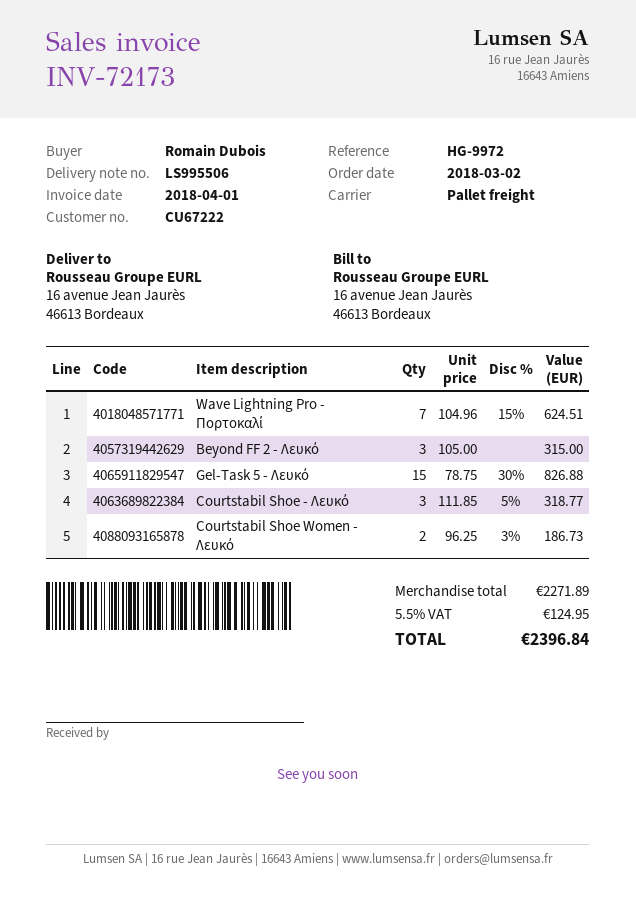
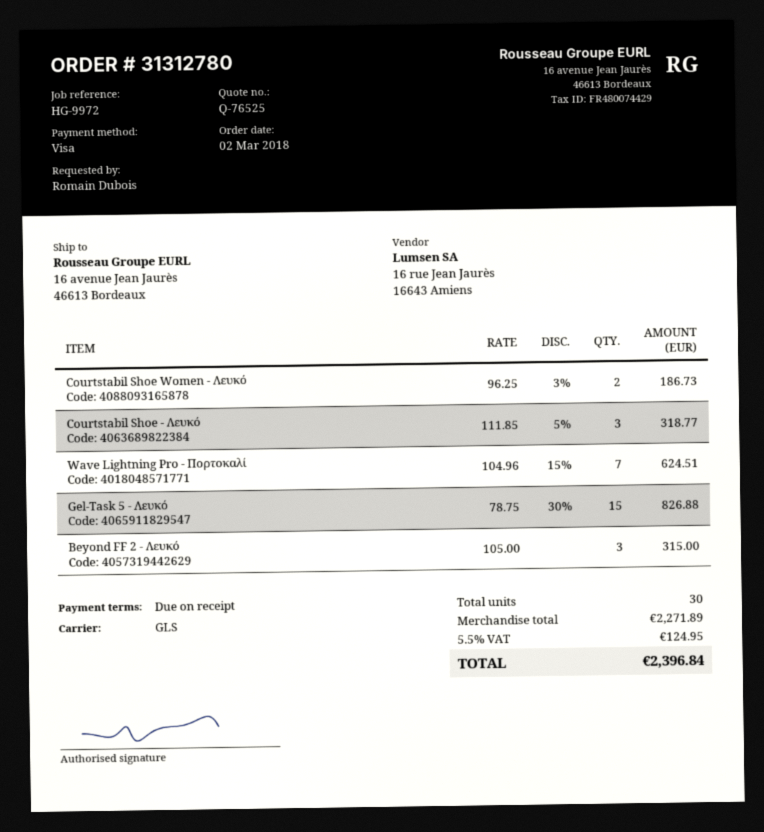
shipping method: pallet freight -> GLS

